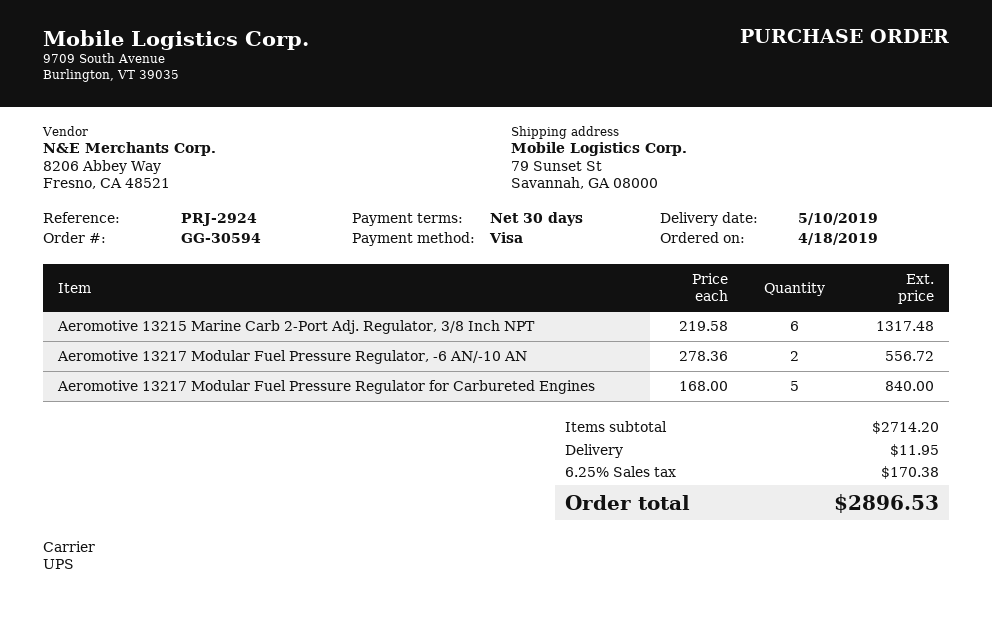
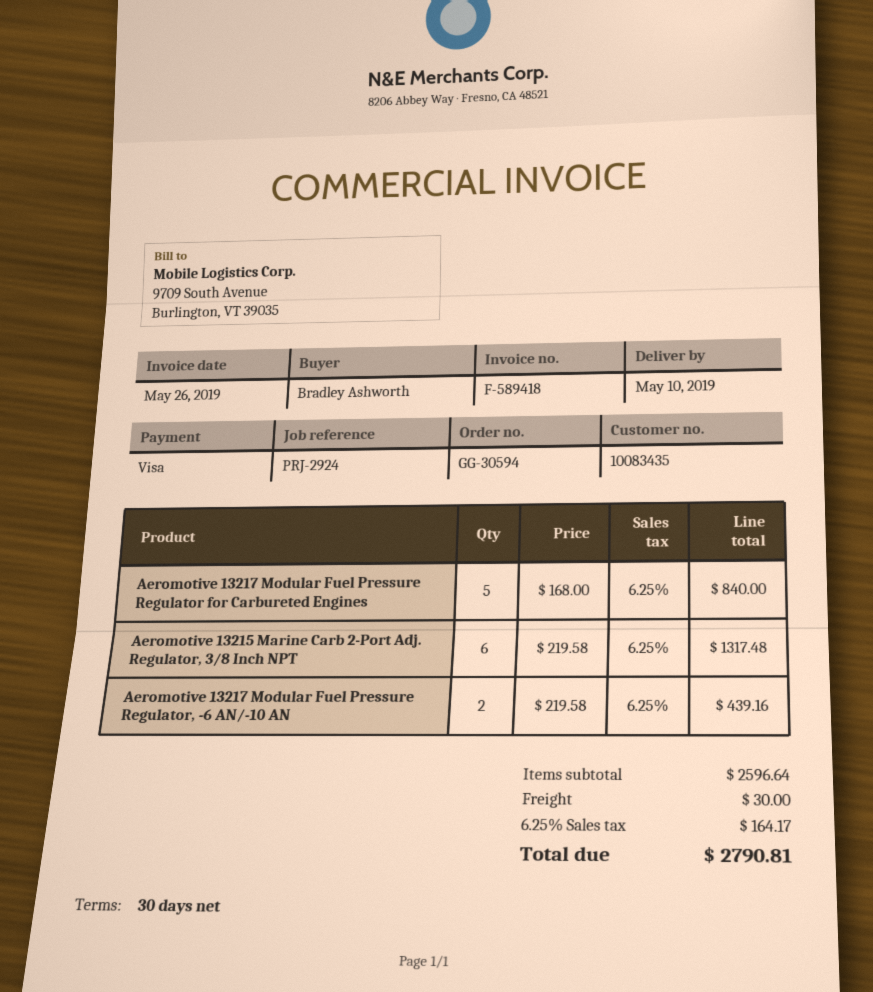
Aeromotive 13217 Modular Fuel Pressure Regulator, -6 AN/-10 AN: 2 x 278.36 = 556.72 -> 2 x 219.58 = 439.16
subtotal: 2714.20 -> 2596.64
shipping: 11.95 -> 30.00
tax: 6.25% = 170.38 -> 6.25% = 164.17
total: 2896.53 -> 2790.81

